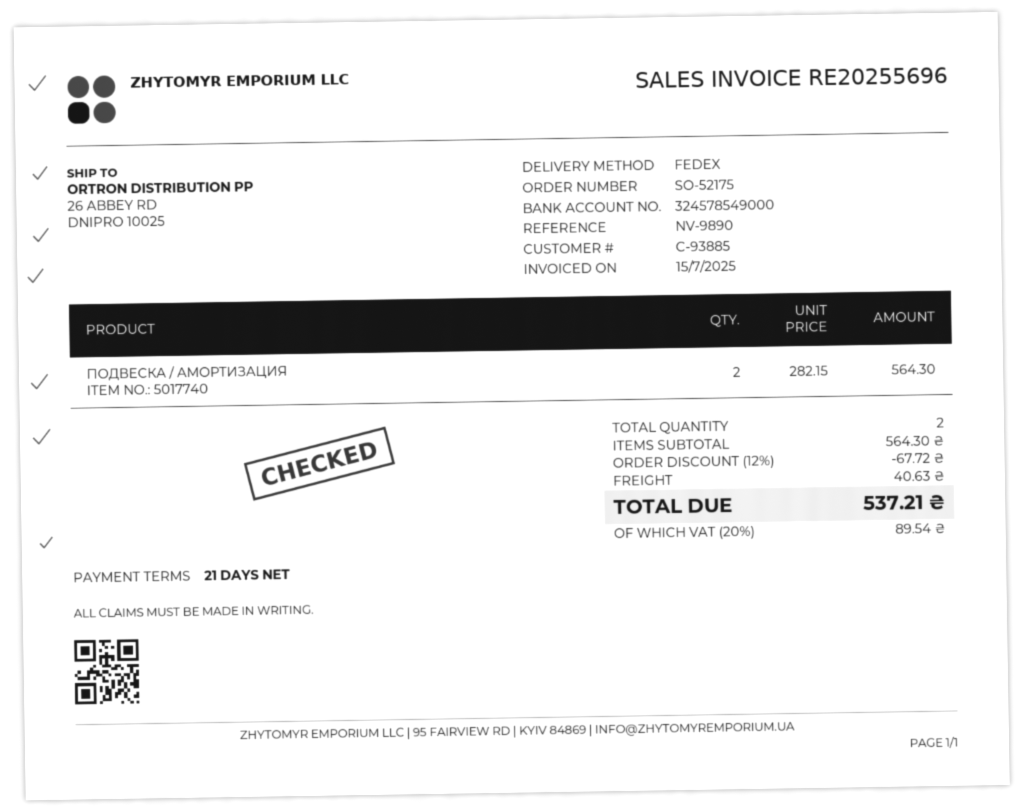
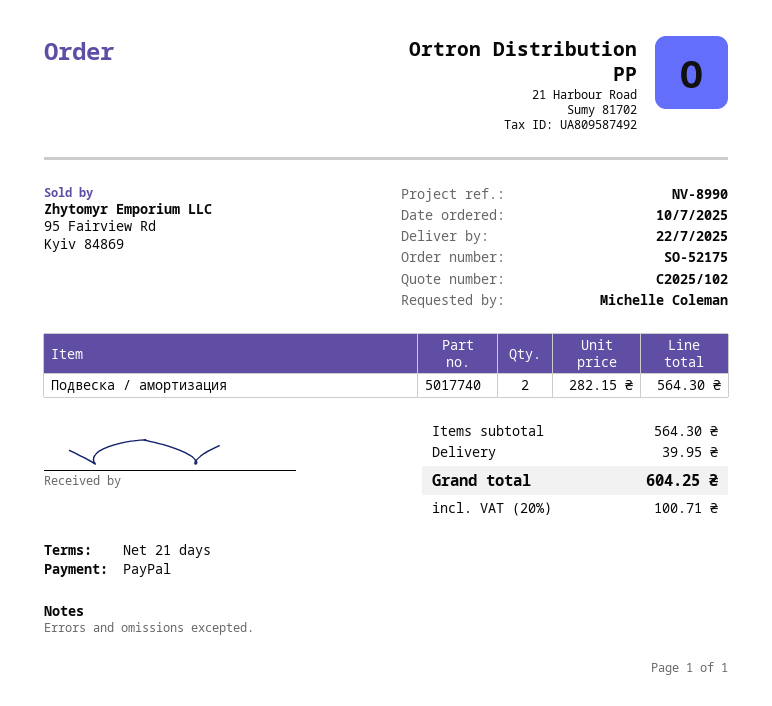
reference: NV-9890 -> NV-8990
discount: 12% = 67.72 -> none
shipping: 40.63 -> 39.95
tax: 20% = 89.54 -> 20% = 100.71
total: 537.21 -> 604.25

